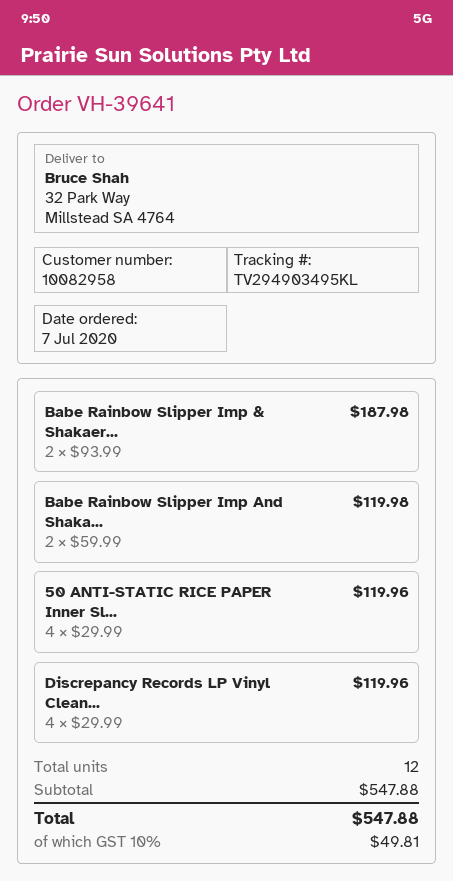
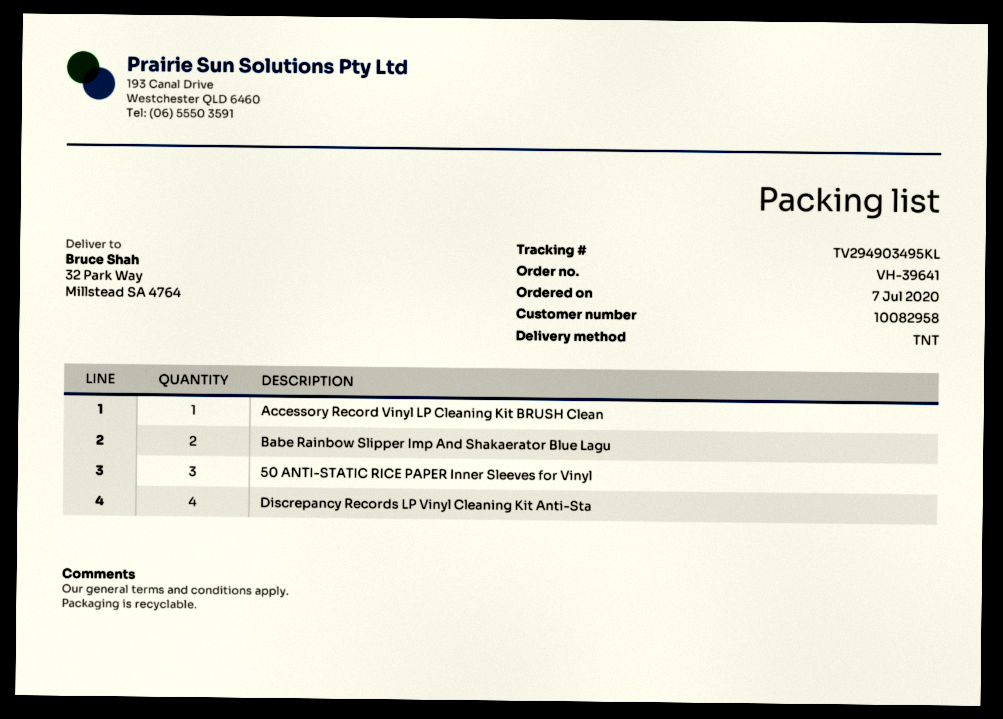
Babe Rainbow Slipper Imp & Shakaer...: 2 -> none
50 ANTI-STATIC RICE PAPER Inner Sl...: 4 -> 3
Accessory Record Vinyl LP Cleaning Kit BRUSH Clean: none -> 1

